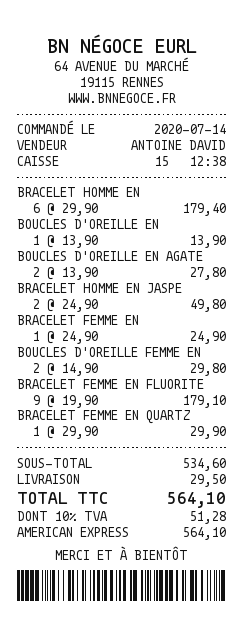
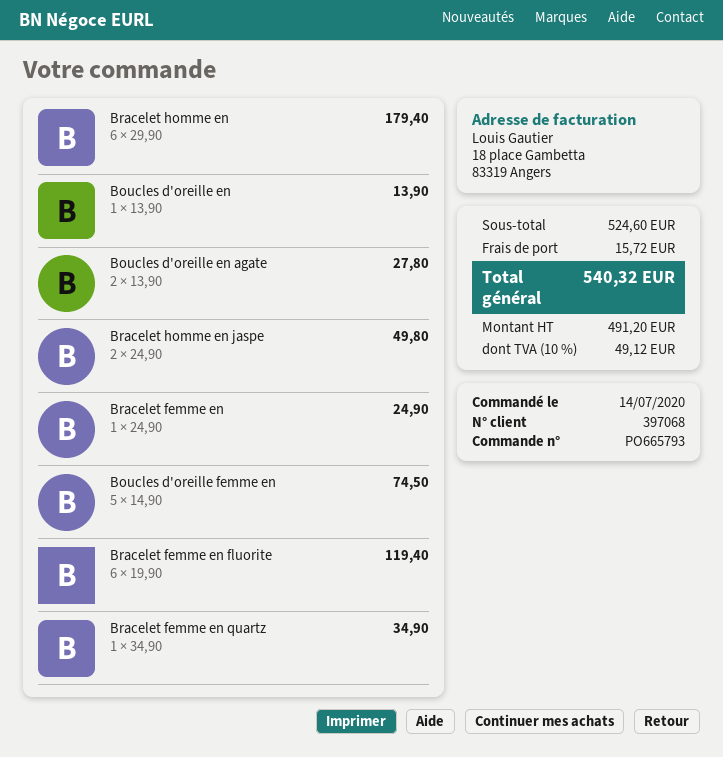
BOUCLES D'OREILLE FEMME EN: 2 x 14.90 = 29.80 -> 5 x 14.90 = 74.50
BRACELET FEMME EN FLUORITE: 9 x 19.90 = 179.10 -> 6 x 19.90 = 119.40
BRACELET FEMME EN QUARTZ: 1 x 29.90 = 29.90 -> 1 x 34.90 = 34.90
subtotal: 534.60 -> 524.60
shipping: 29.50 -> 15.72
tax: 10% = 51.28 -> 10% = 49.12
total: 564.10 -> 540.32

